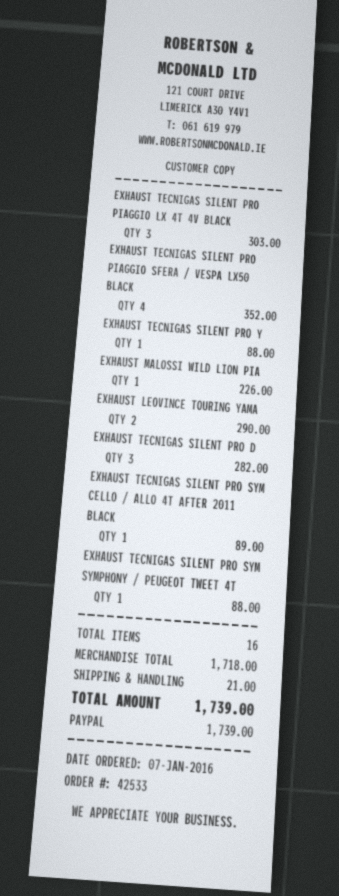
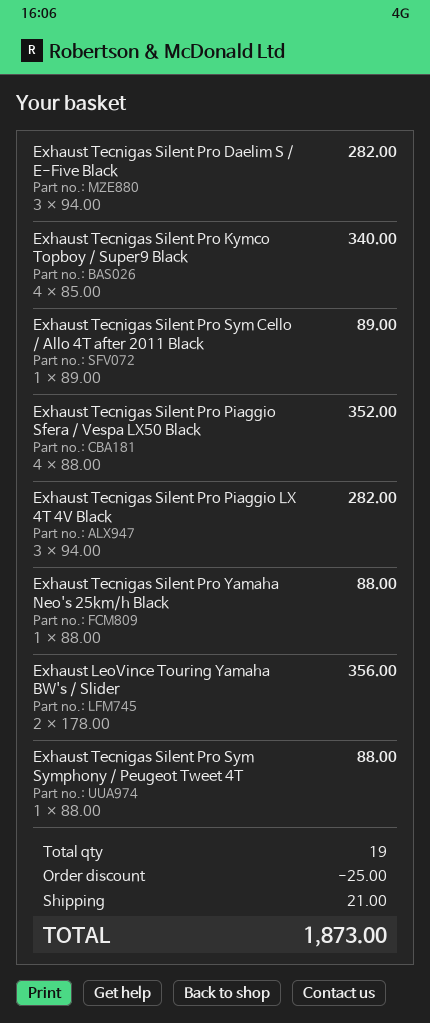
EXHAUST TECNIGAS SILENT PRO PIAGGIO LX 4T 4V BLACK: 3 for 303.00 -> 3 for 282.00
EXHAUST MALOSSI WILD LION PIA: 1 for 226.00 -> none
EXHAUST LEOVINCE TOURING YAMA: 2 for 290.00 -> 2 for 356.00
Exhaust Tecnigas Silent Pro Kymco Topboy / Super9 Black: none -> 4 for 340.00
total quantity: 16 -> 19
discount: none -> 25.00
total: 1739.00 -> 1873.00

